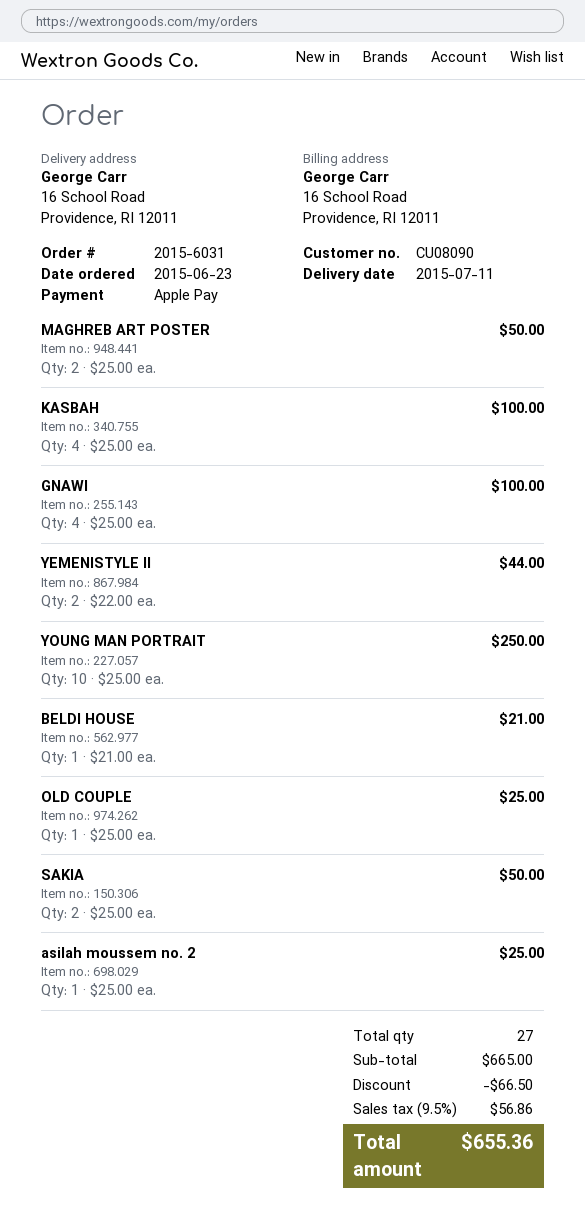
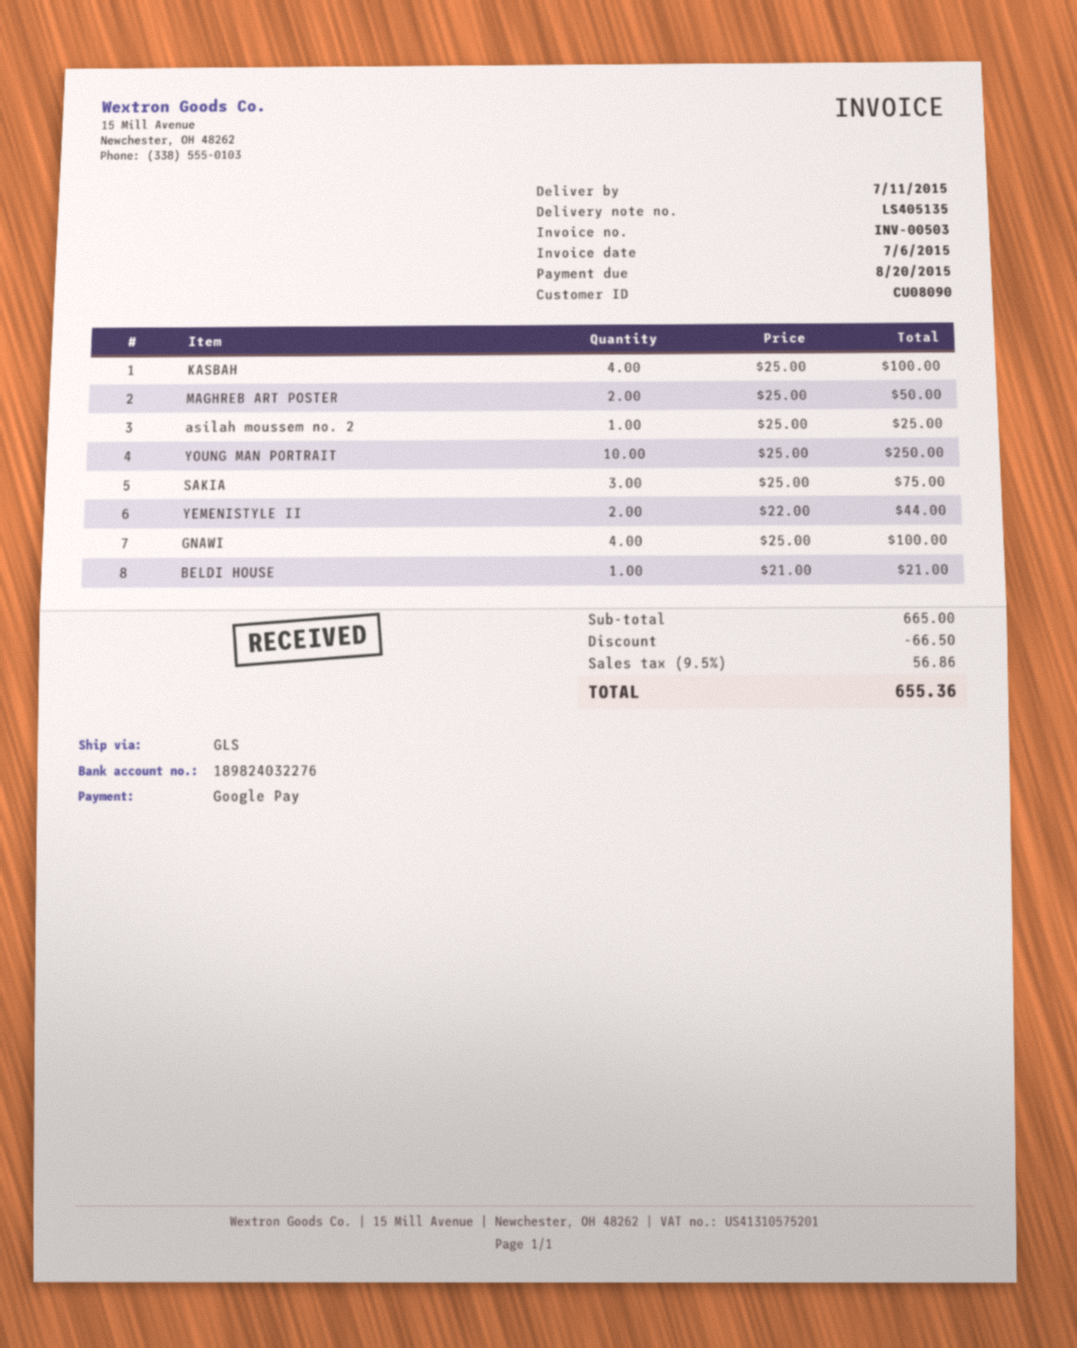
payment method: Apple Pay -> Google Pay
OLD COUPLE: 1 x 25.00 = 25.00 -> none
SAKIA: 2 x 25.00 = 50.00 -> 3 x 25.00 = 75.00

